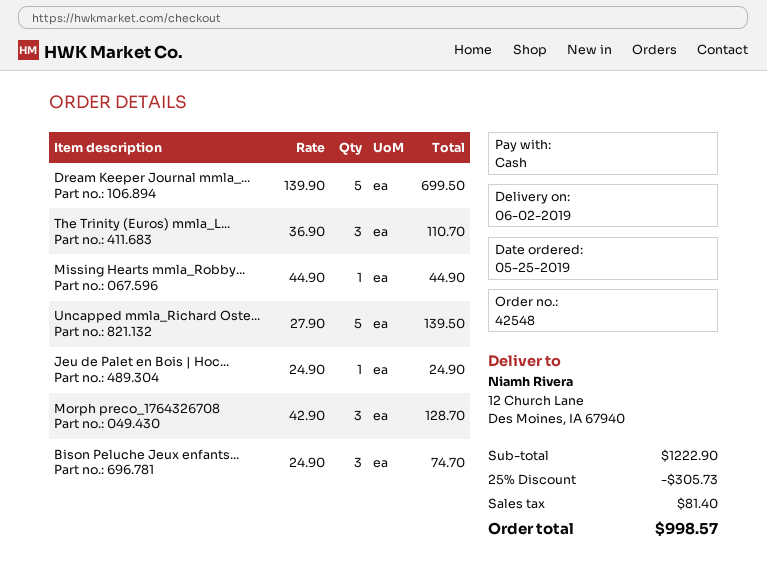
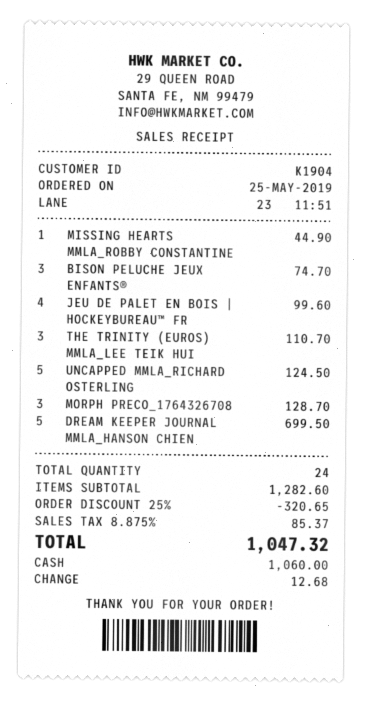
Uncapped mmla_Richard Oste...: 5 for 139.50 -> 5 for 124.50
Jeu de Palet en Bois | Hoc...: 1 for 24.90 -> 4 for 99.60
subtotal: 1222.90 -> 1282.60
discount: 25% = 305.73 -> 25% = 320.65
tax: 81.40 -> 85.37
total: 998.57 -> 1047.32

